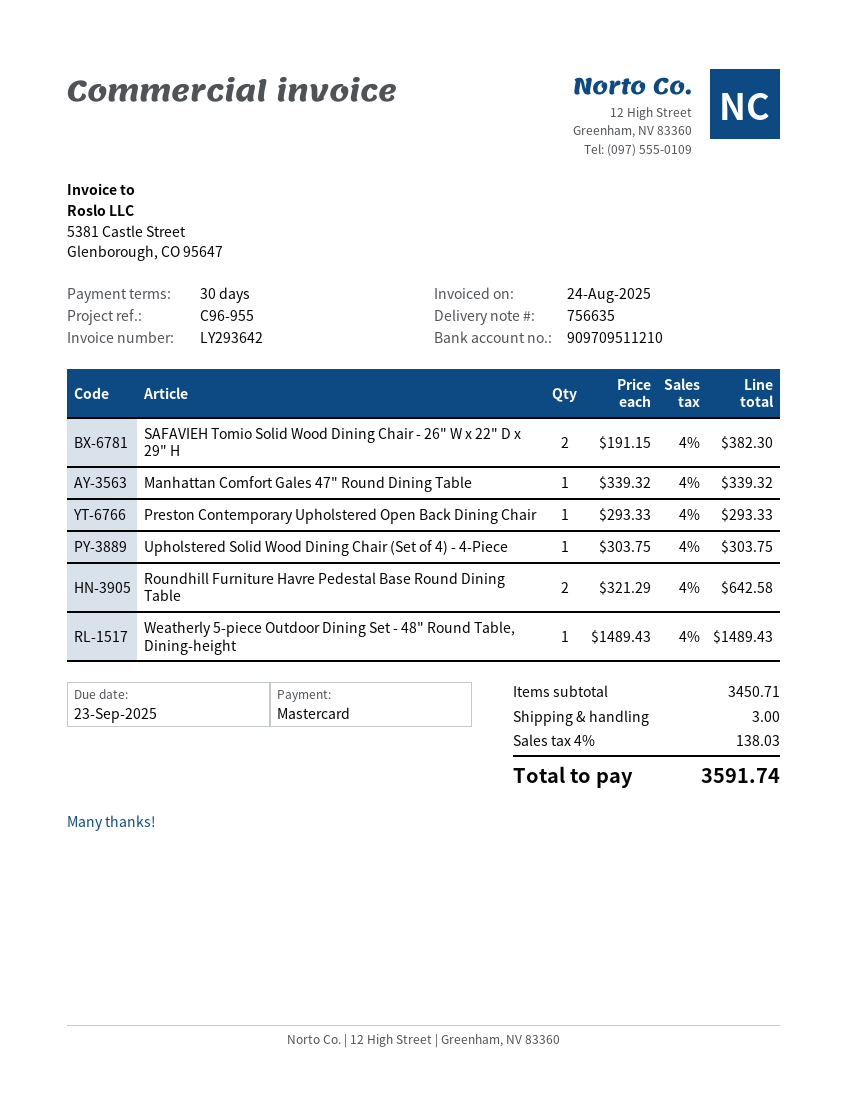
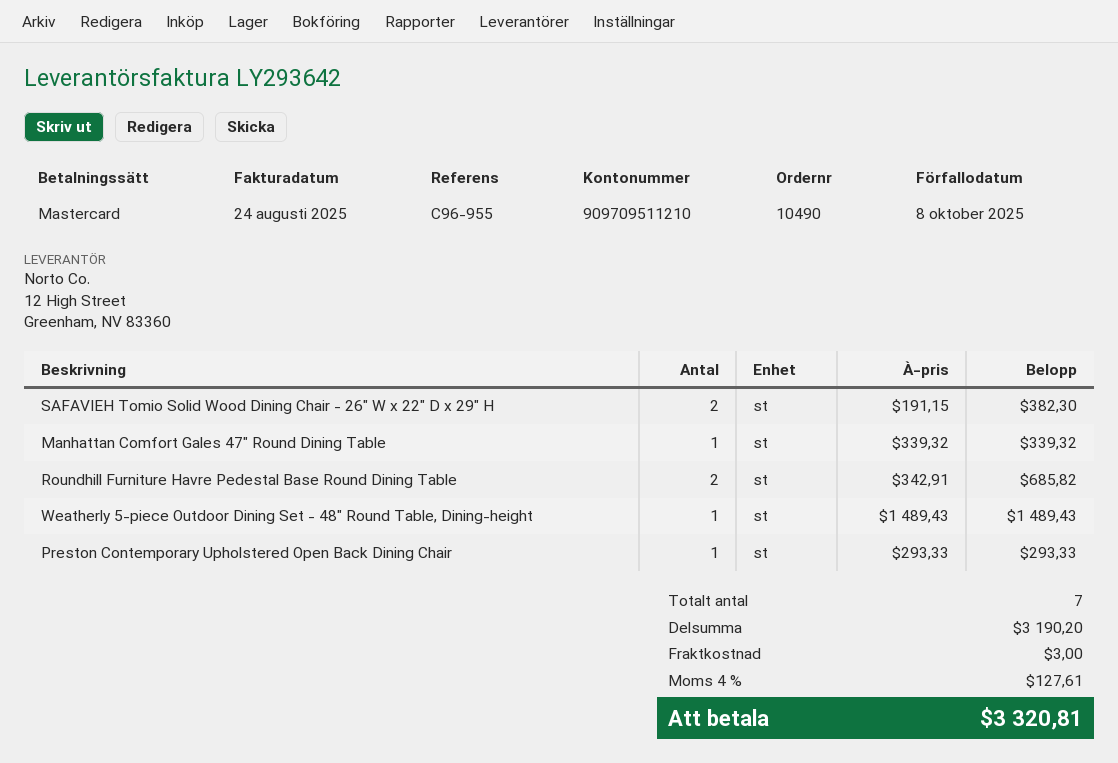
due date: 2025-09-23 -> 2025-10-08
Upholstered Solid Wood Dining Chair (Set of 4) - 4-Piece: 1 x 303.75 = 303.75 -> none
Roundhill Furniture Havre Pedestal Base Round Dining Table: 2 x 321.29 = 642.58 -> 2 x 342.91 = 685.82
subtotal: 3450.71 -> 3190.20
tax: 4% = 138.03 -> 4% = 127.61
total: 3591.74 -> 3320.81

